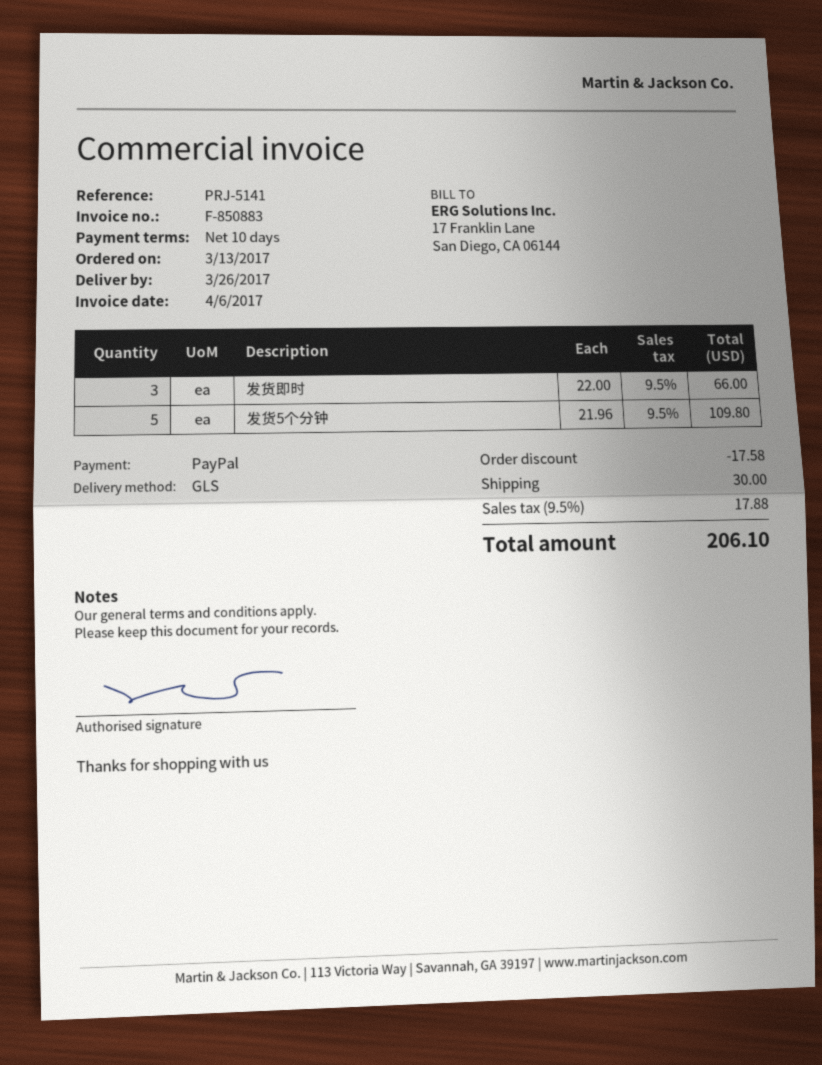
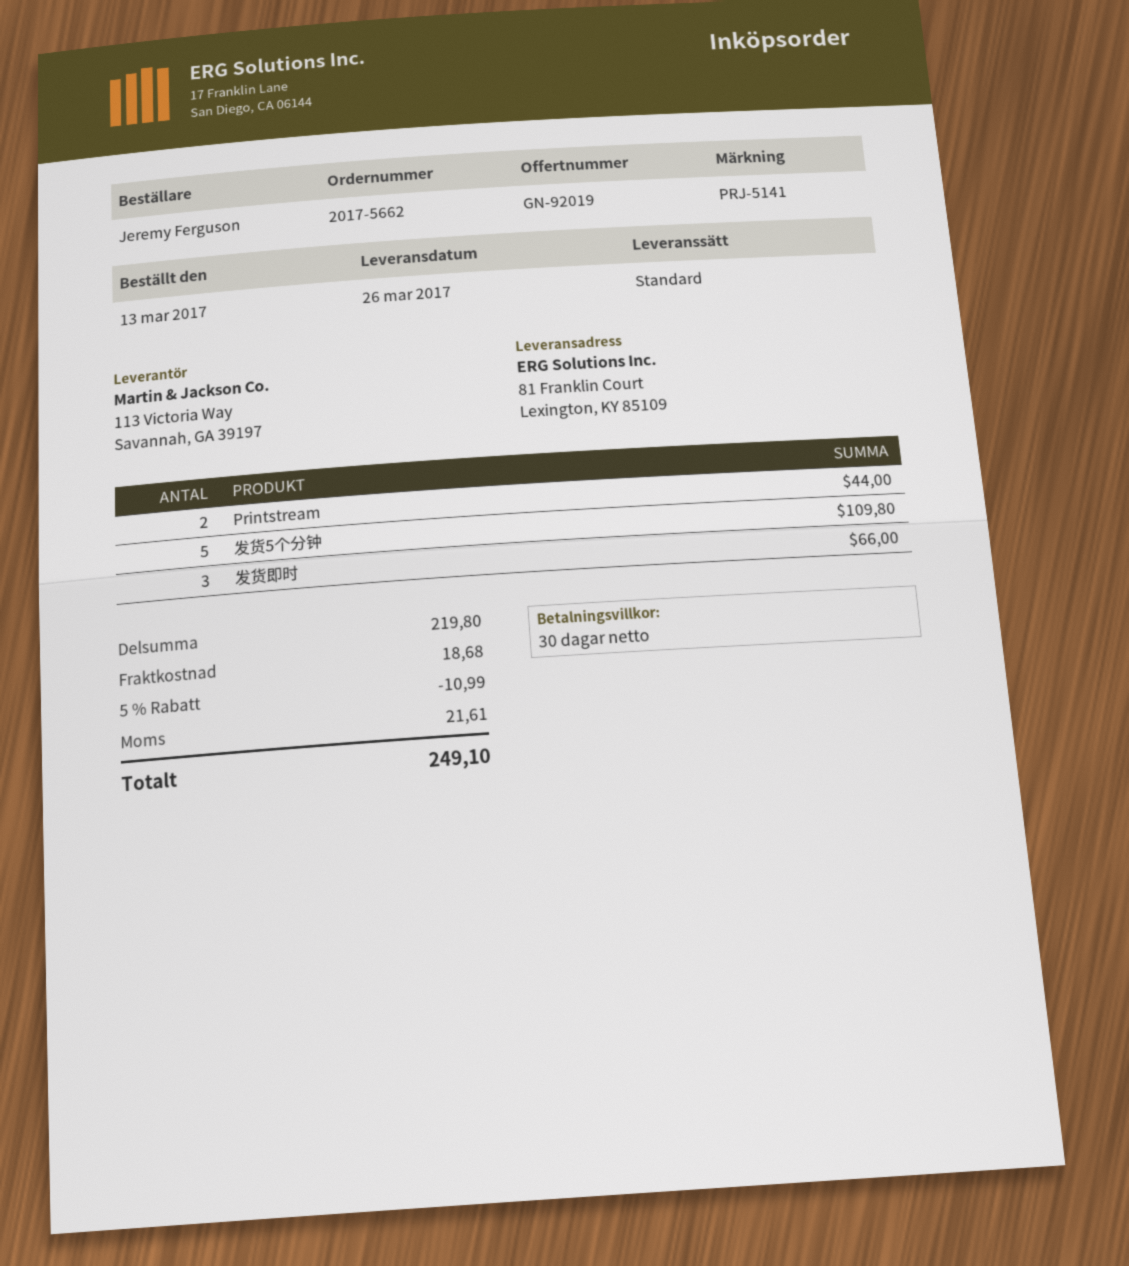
payment terms: 10 days -> 30 days
shipping method: GLS -> standard
Printstream: none -> 2 for 44.00
discount: 17.58 -> 10.99
shipping: 30.00 -> 18.68
tax: 17.88 -> 21.61
total: 206.10 -> 249.10

